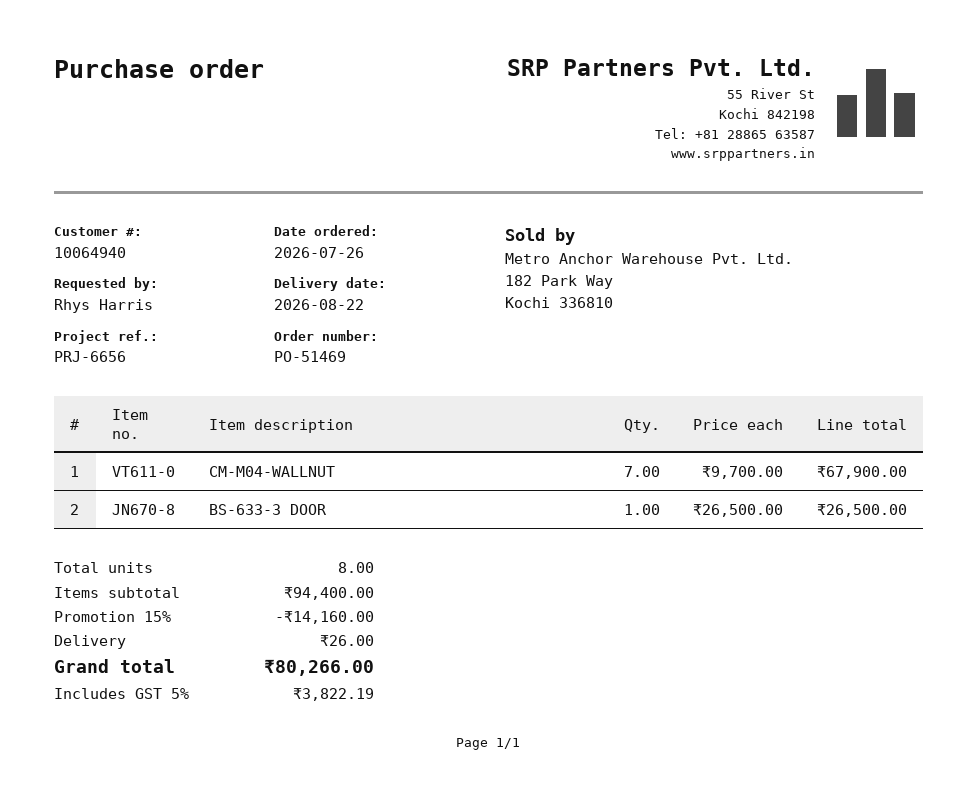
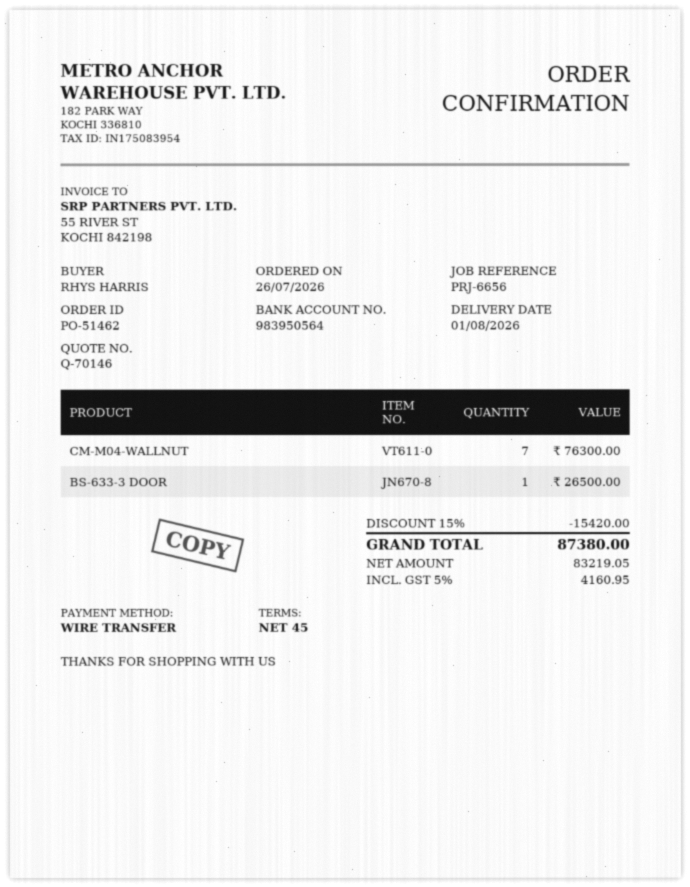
order number: PO-51469 -> PO-51462
delivery date: 2026-08-22 -> 2026-08-01
CM-M04-WALLNUT: 7 for 67900.00 -> 7 for 76300.00
discount: 15% = 14160.00 -> 15% = 15420.00
shipping: 26.00 -> none
tax: 5% = 3822.19 -> 5% = 4160.95
total: 80266.00 -> 87380.00

